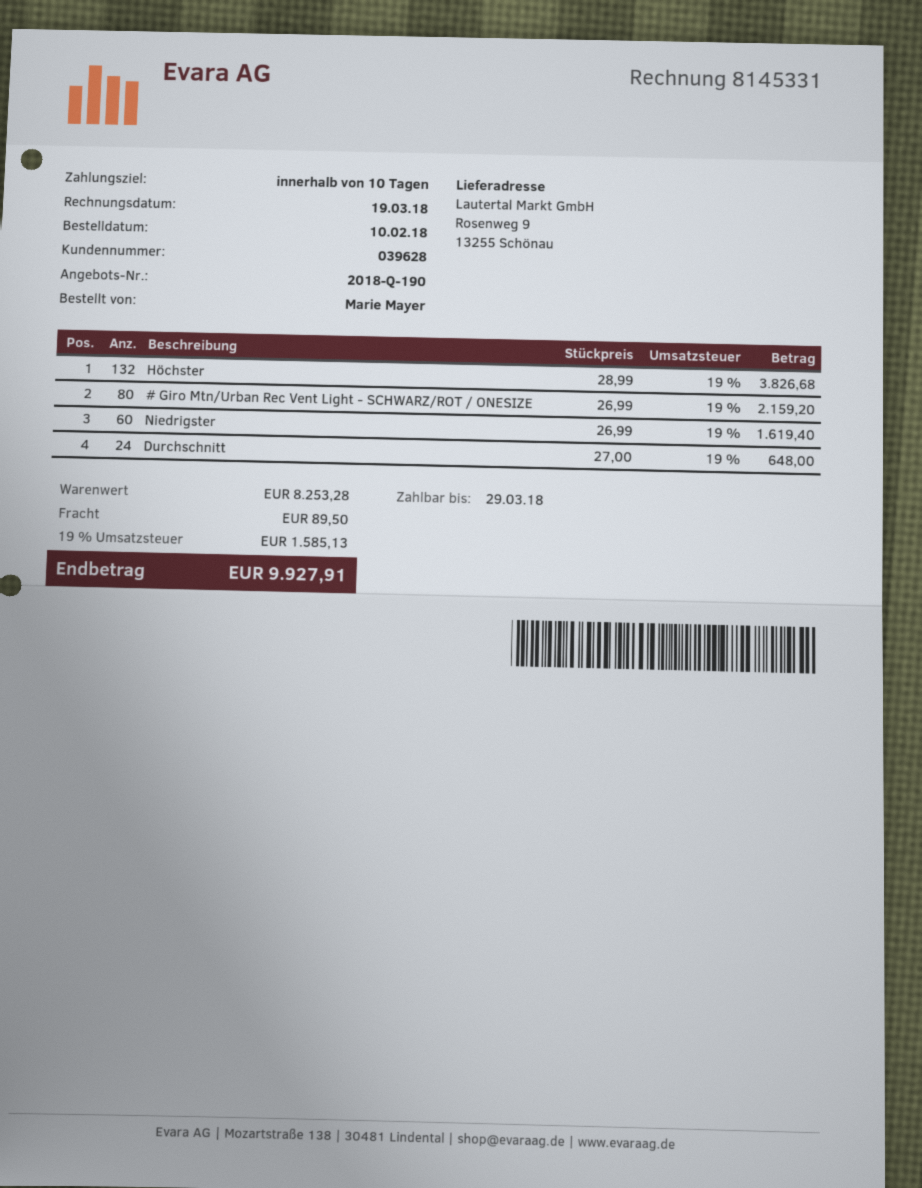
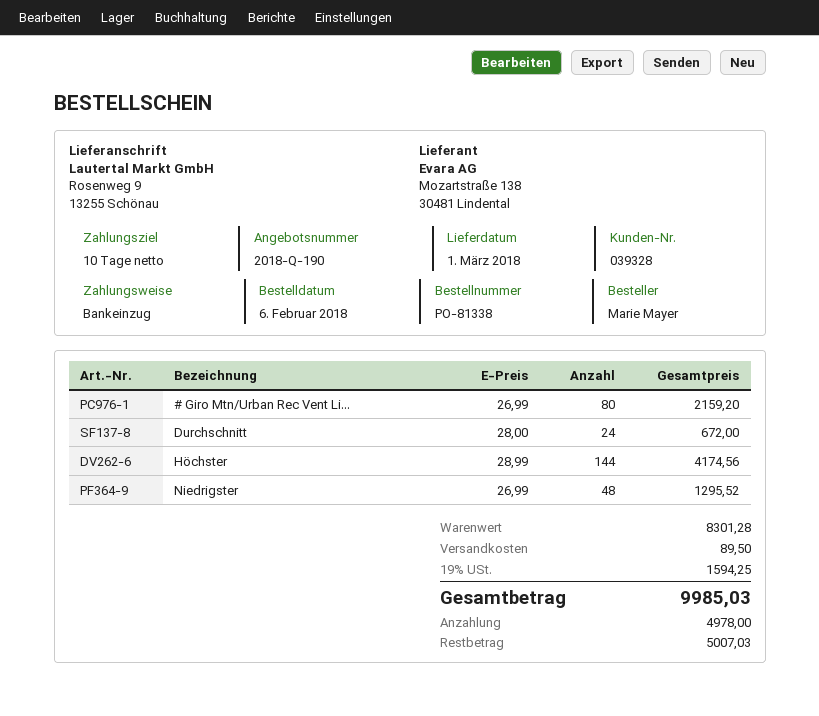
order date: 2018-02-10 -> 2018-02-06
customer number: 039628 -> 039328
Höchster: 132 x 28.99 = 3826.68 -> 144 x 28.99 = 4174.56
Niedrigster: 60 x 26.99 = 1619.40 -> 48 x 26.99 = 1295.52
Durchschnitt: 24 x 27.00 = 648.00 -> 24 x 28.00 = 672.00
subtotal: 8253.28 -> 8301.28
tax: 19% = 1585.13 -> 19% = 1594.25
total: 9927.91 -> 9985.03

